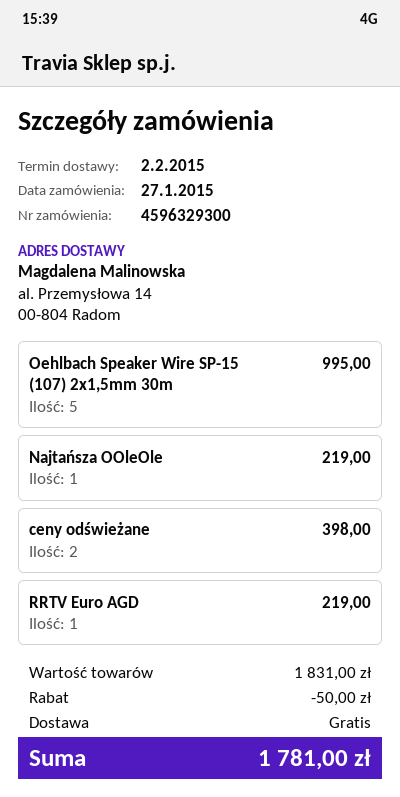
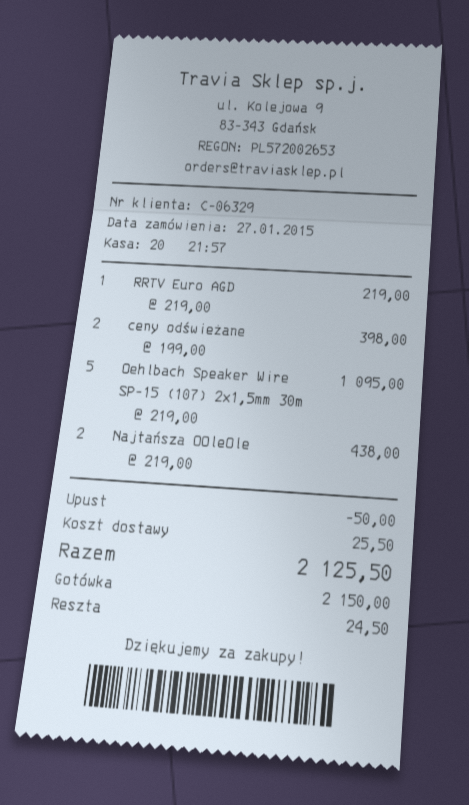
Oehlbach Speaker Wire SP-15 (107) 2x1,5mm 30m: 5 for 995.00 -> 5 for 1095.00
Najtańsza OOleOle: 1 for 219.00 -> 2 for 438.00
shipping: 0.00 -> 25.50
total: 1781.00 -> 2125.50

